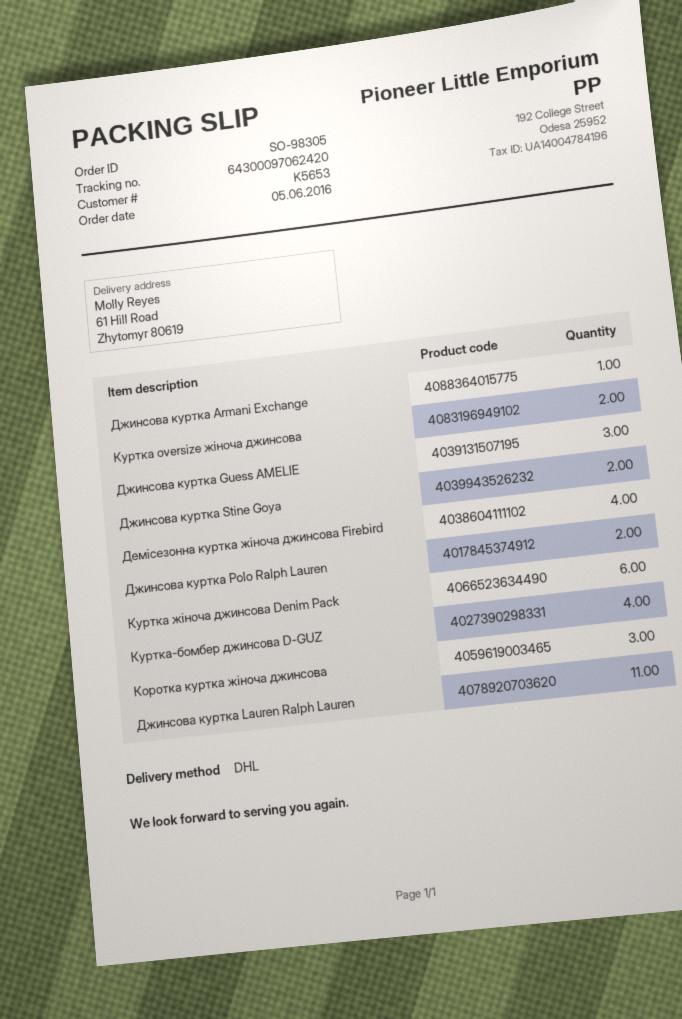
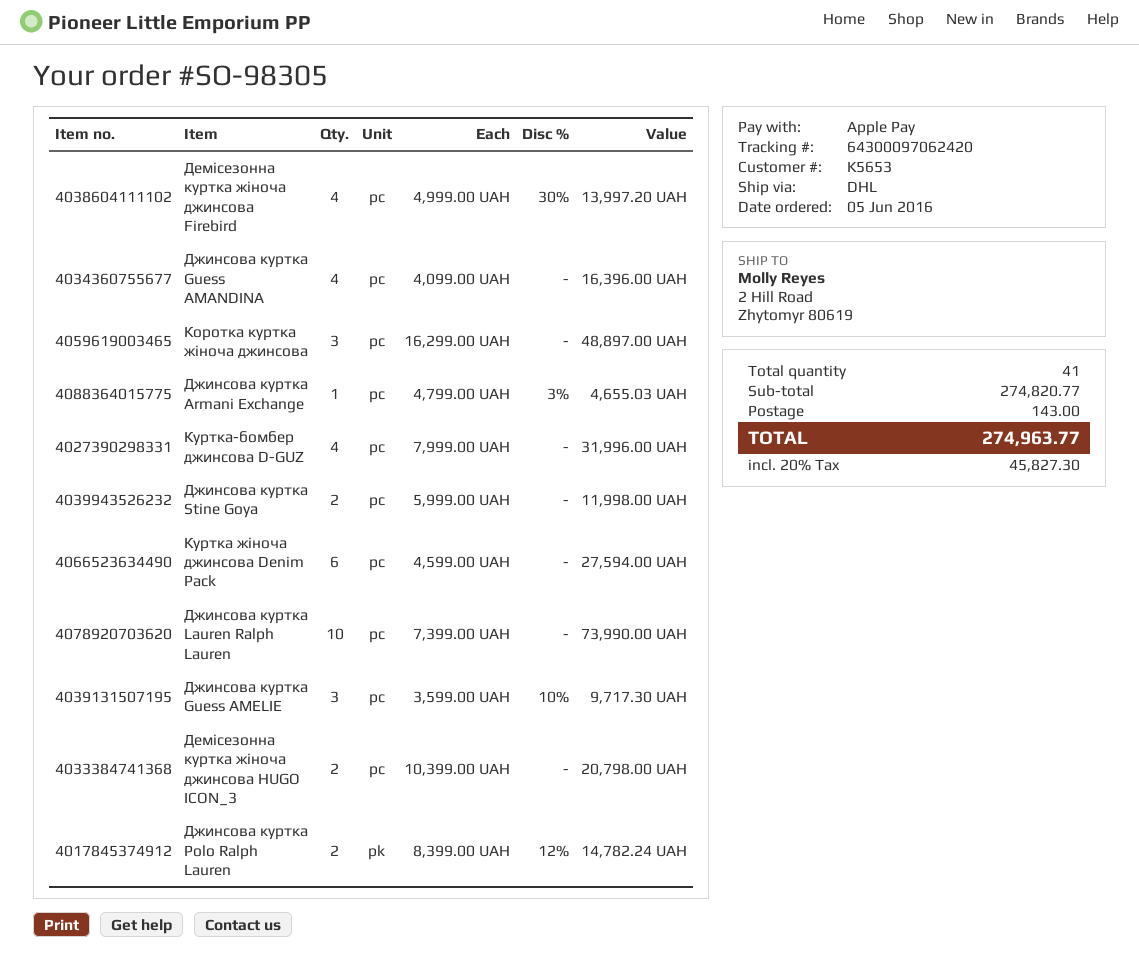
ship to: 61 Hill Road, Zhytomyr 80619 -> 2 Hill Road, Zhytomyr 80619
Куртка oversize жіноча джинсова: 2 -> none
Джинсова куртка Lauren Ralph Lauren: 11 -> 10
Джинсова куртка Guess AMANDINA: none -> 4
Демісезонна куртка жіноча джинсова HUGO ICON_3: none -> 2

